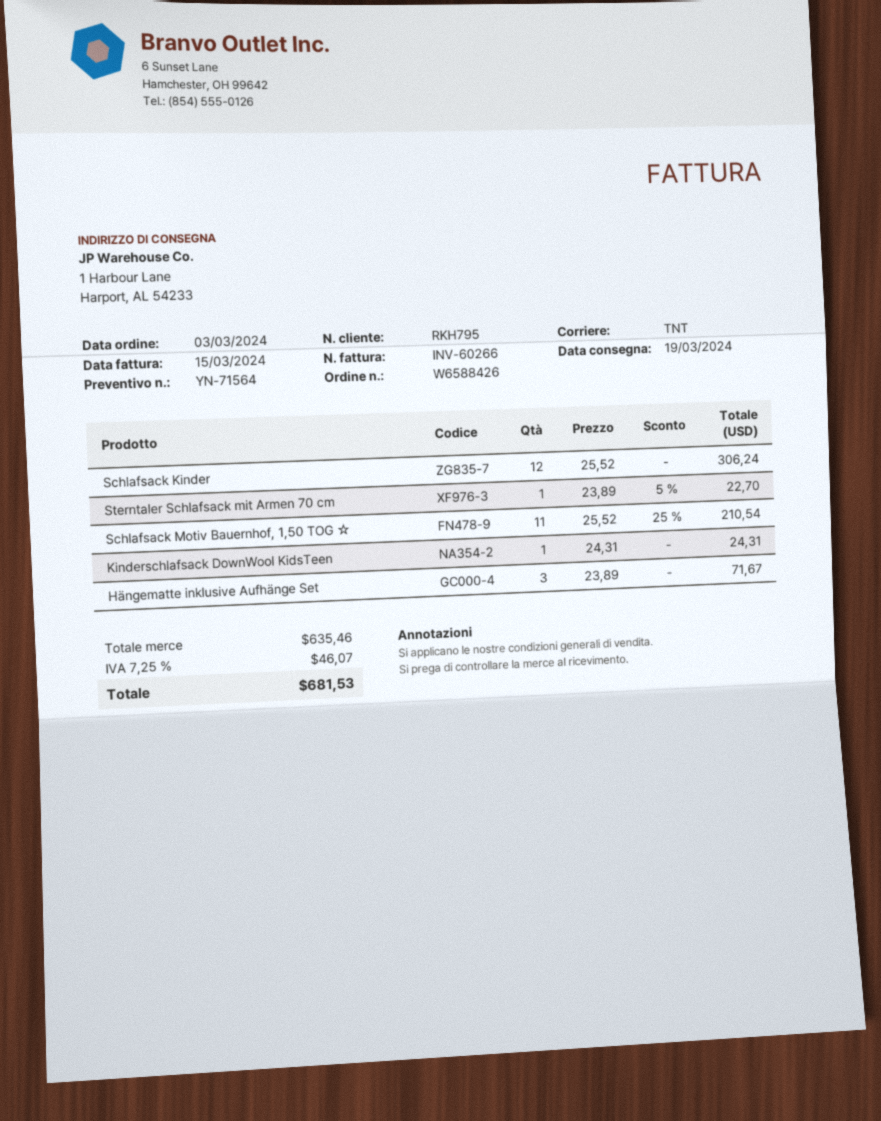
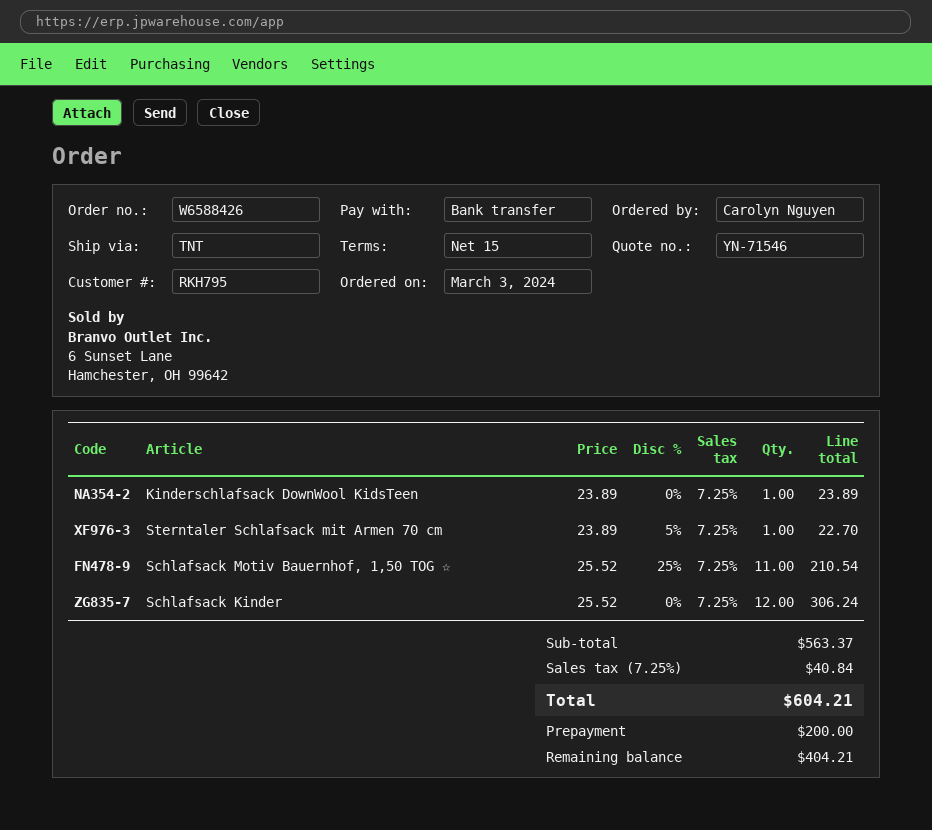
quote number: YN-71564 -> YN-71546
Kinderschlafsack DownWool KidsTeen: 1 x 24.31 = 24.31 -> 1 x 23.89 = 23.89
Hängematte inklusive Aufhänge Set: 3 x 23.89 = 71.67 -> none
subtotal: 635.46 -> 563.37
tax: 7.25% = 46.07 -> 7.25% = 40.84
total: 681.53 -> 604.21

